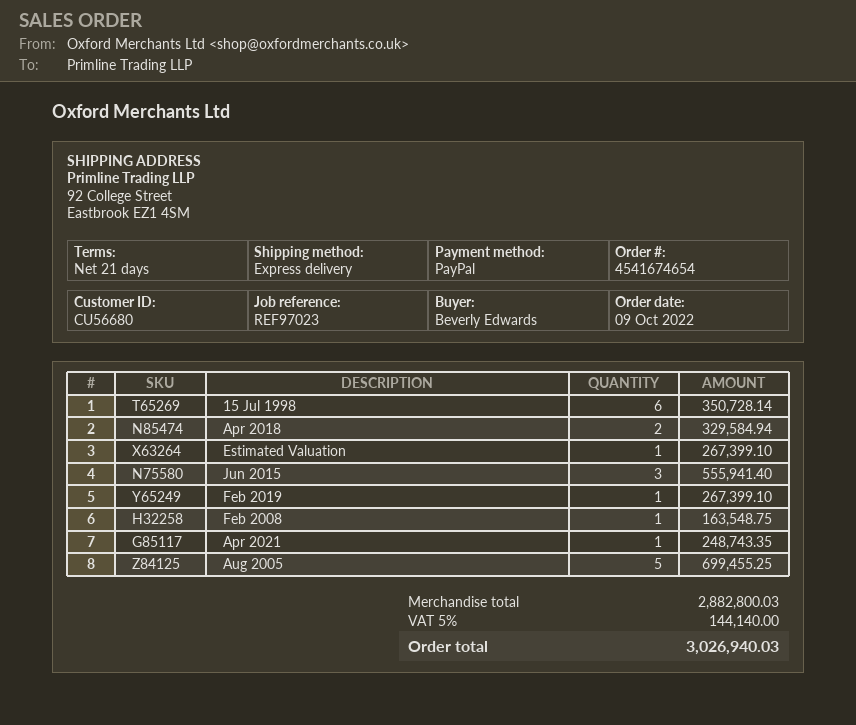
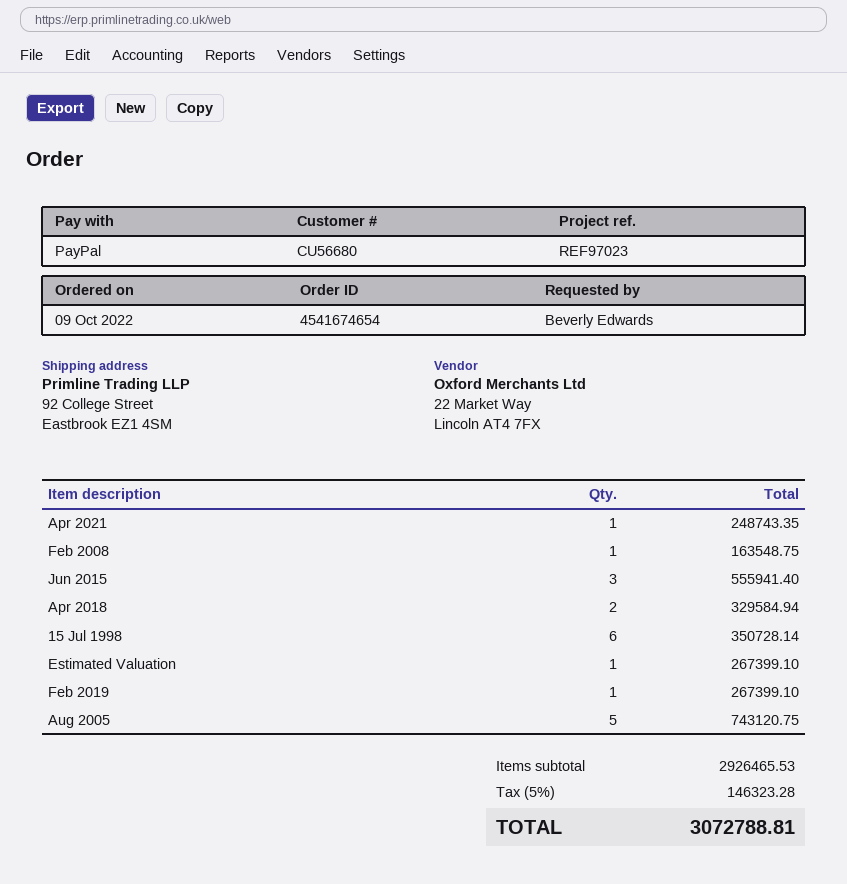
Aug 2005: 5 for 699455.25 -> 5 for 743120.75
subtotal: 2882800.03 -> 2926465.53
tax: 5% = 144140.00 -> 5% = 146323.28
total: 3026940.03 -> 3072788.81

